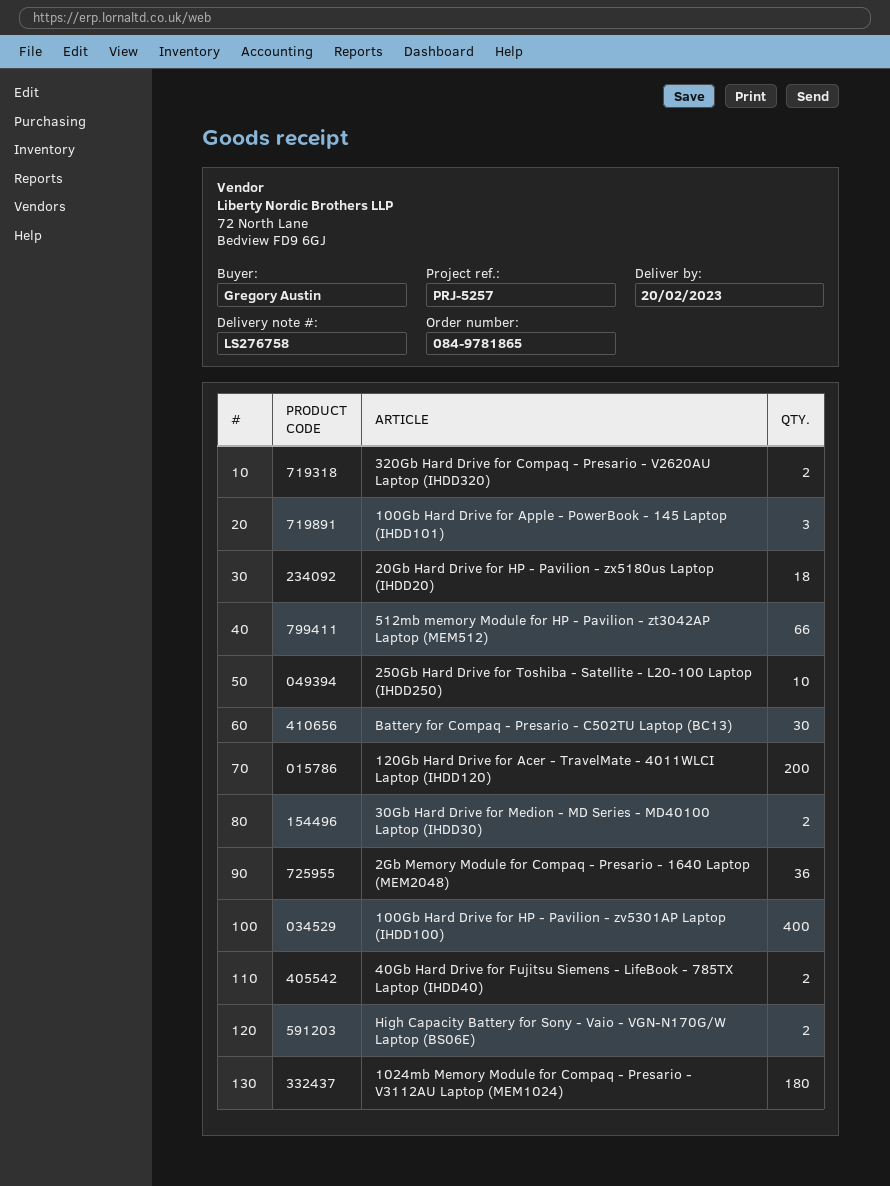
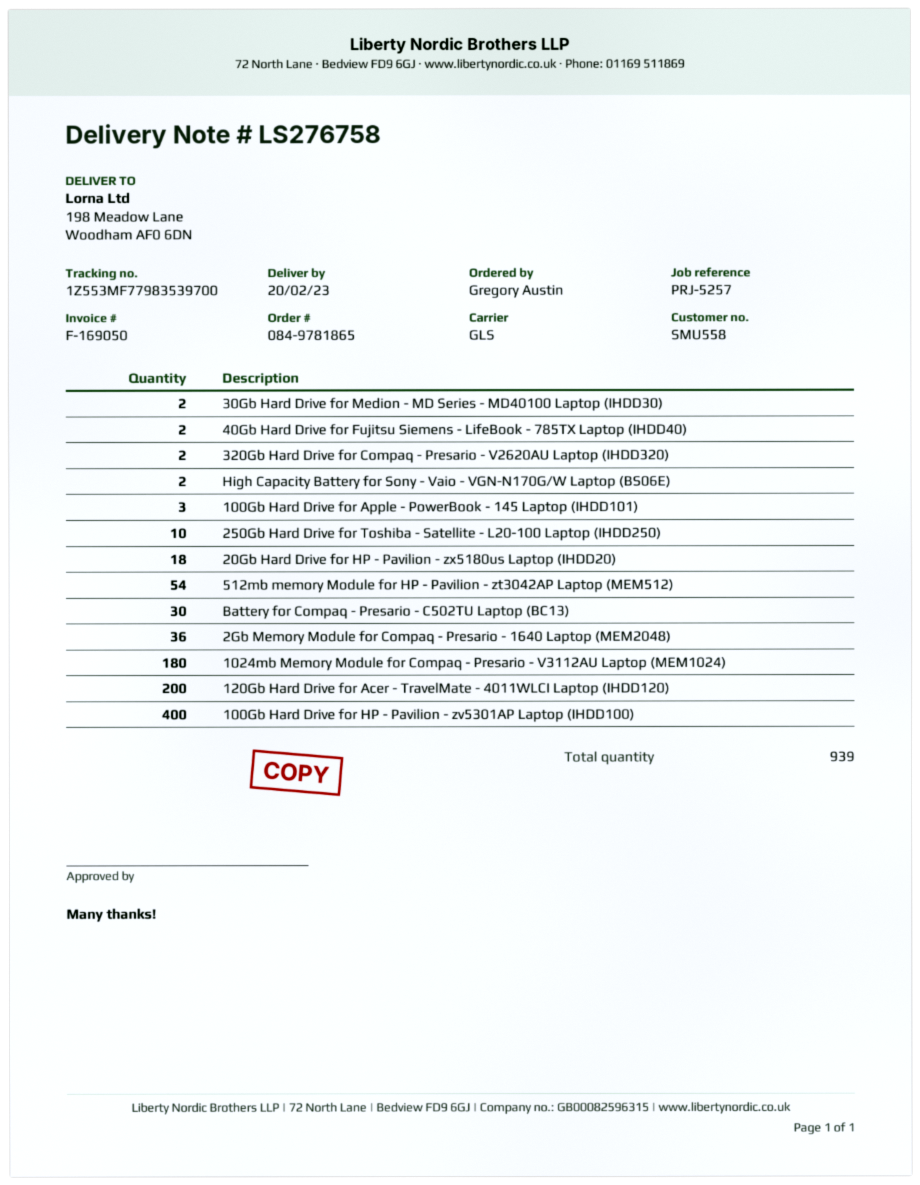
512mb memory Module for HP - Pavilion - zt3042AP Laptop (MEM512): 66 -> 54

